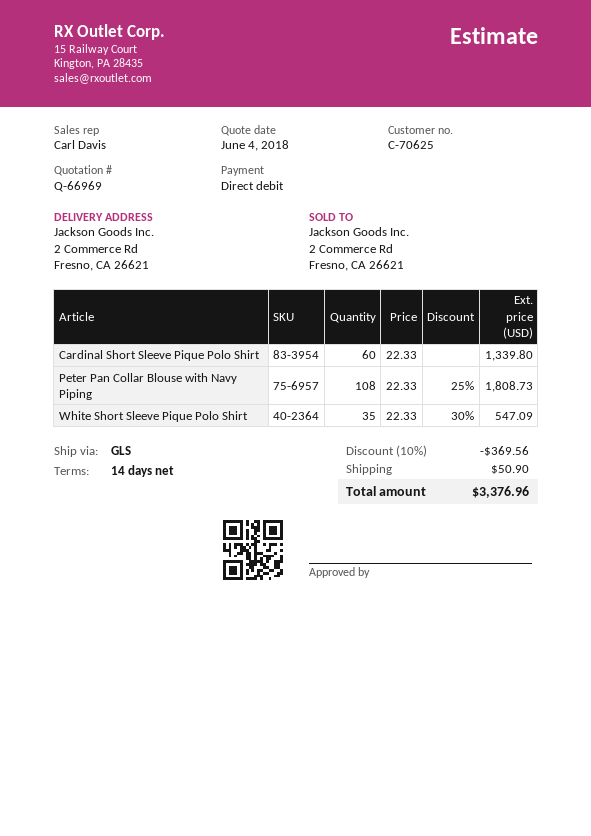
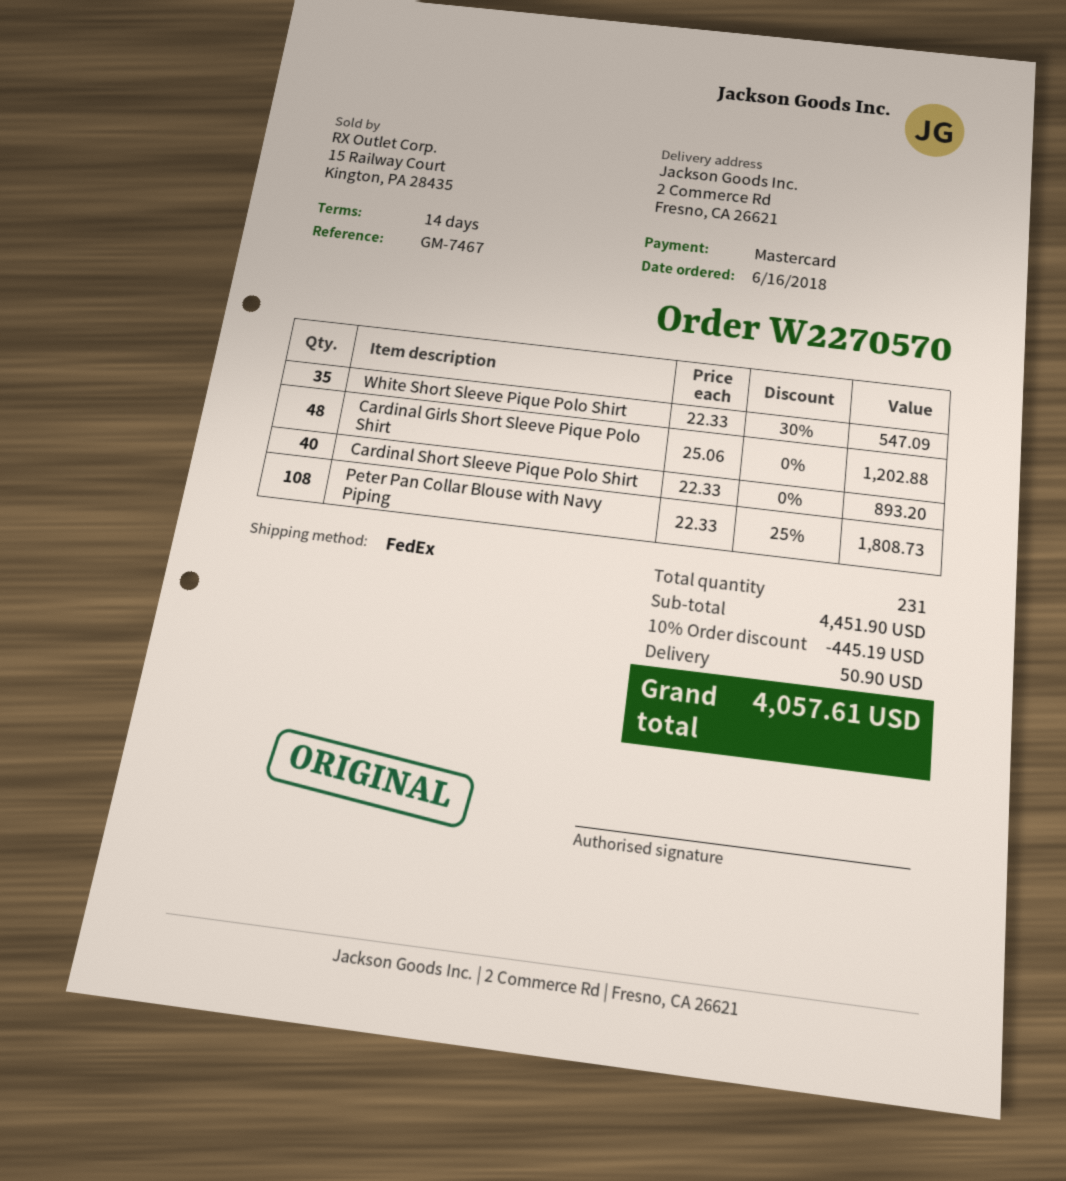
payment method: direct debit -> Mastercard
shipping method: GLS -> FedEx
Cardinal Short Sleeve Pique Polo Shirt: 60 x 22.33 = 1339.80 -> 40 x 22.33 = 893.20
Cardinal Girls Short Sleeve Pique Polo Shirt: none -> 48 x 25.06 = 1202.88
discount: 10% = 369.56 -> 10% = 445.19
total: 3376.96 -> 4057.61

